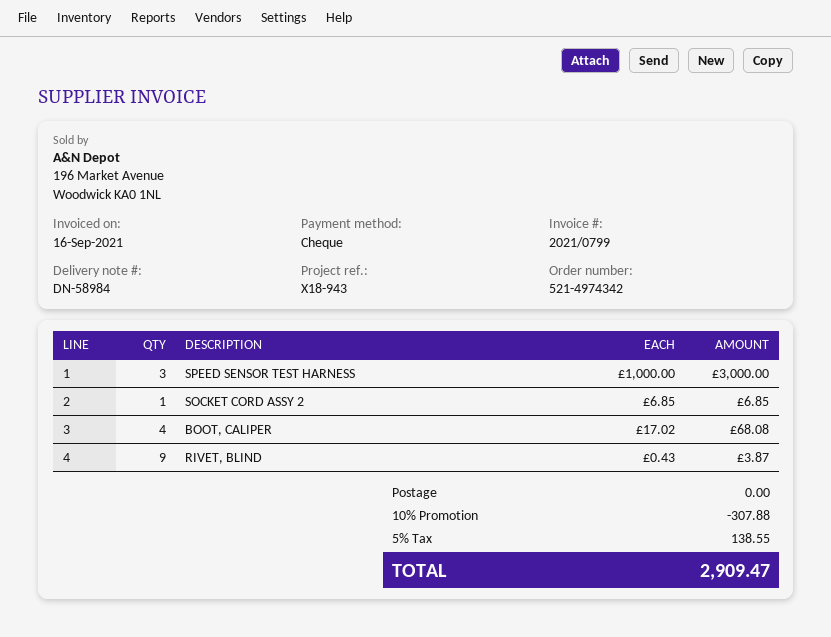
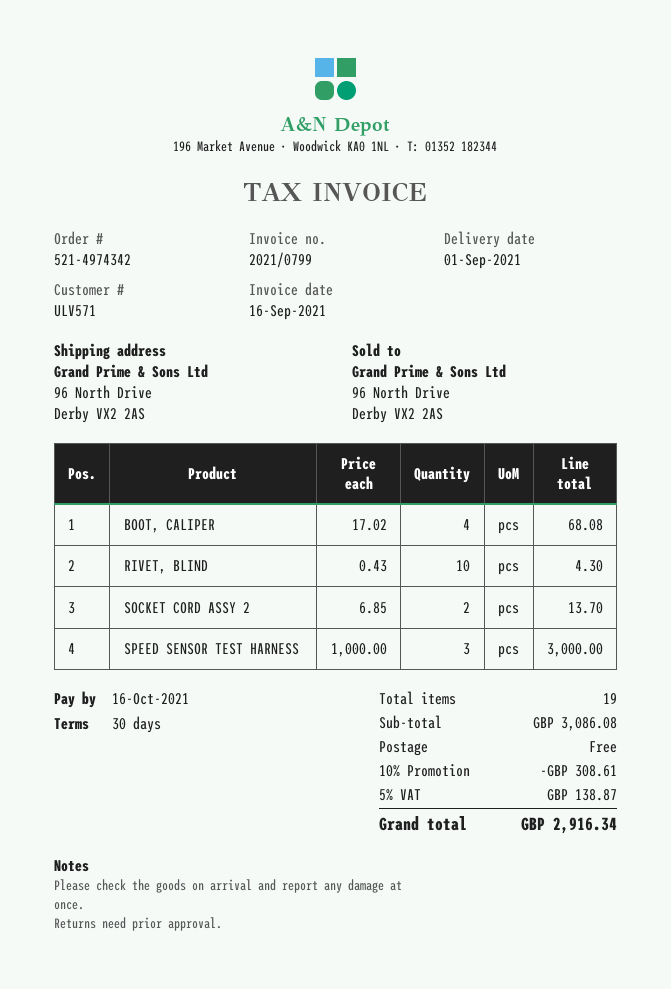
SOCKET CORD ASSY 2: 1 x 6.85 = 6.85 -> 2 x 6.85 = 13.70
RIVET, BLIND: 9 x 0.43 = 3.87 -> 10 x 0.43 = 4.30
discount: 10% = 307.88 -> 10% = 308.61
tax: 5% = 138.55 -> 5% = 138.87
total: 2909.47 -> 2916.34

